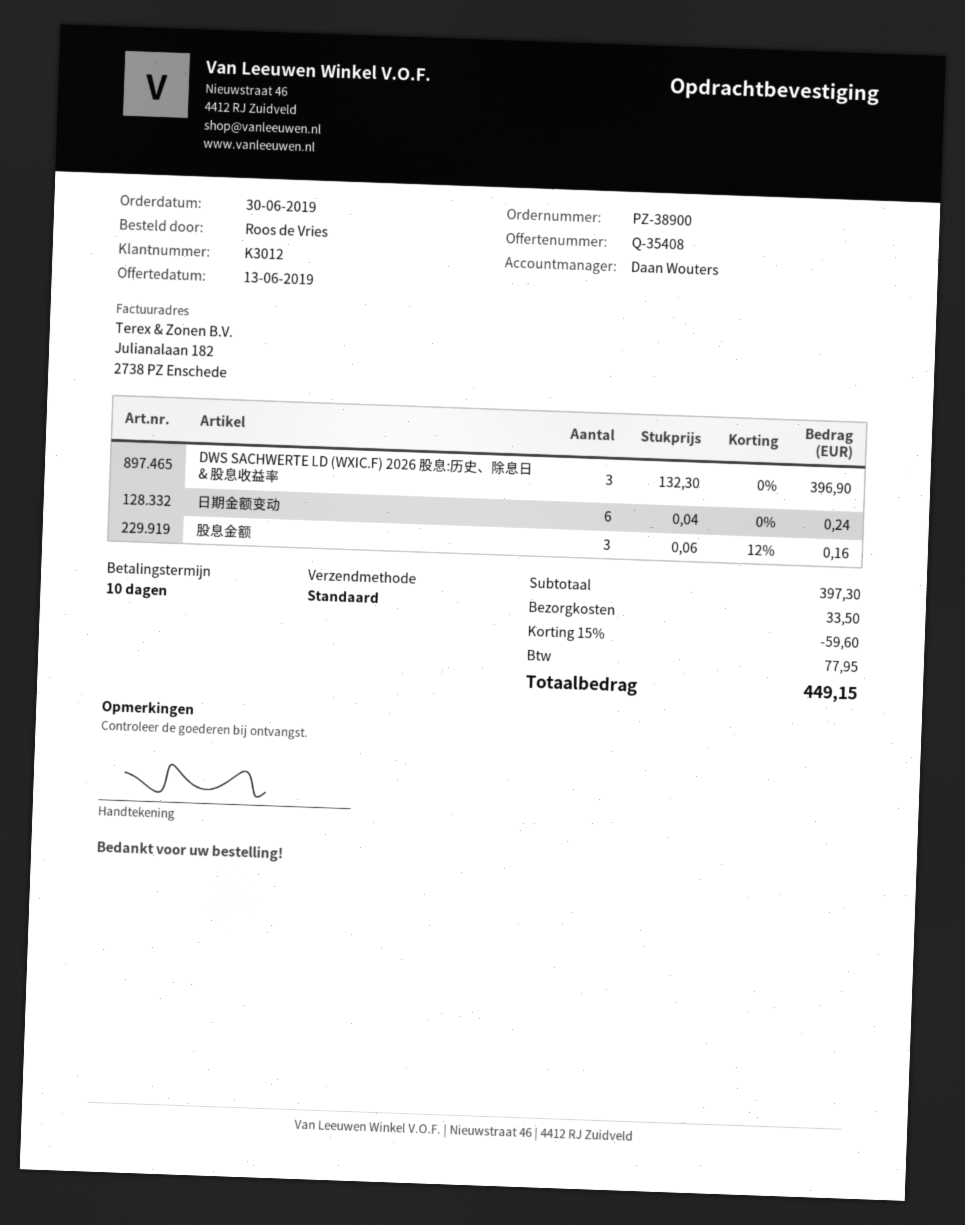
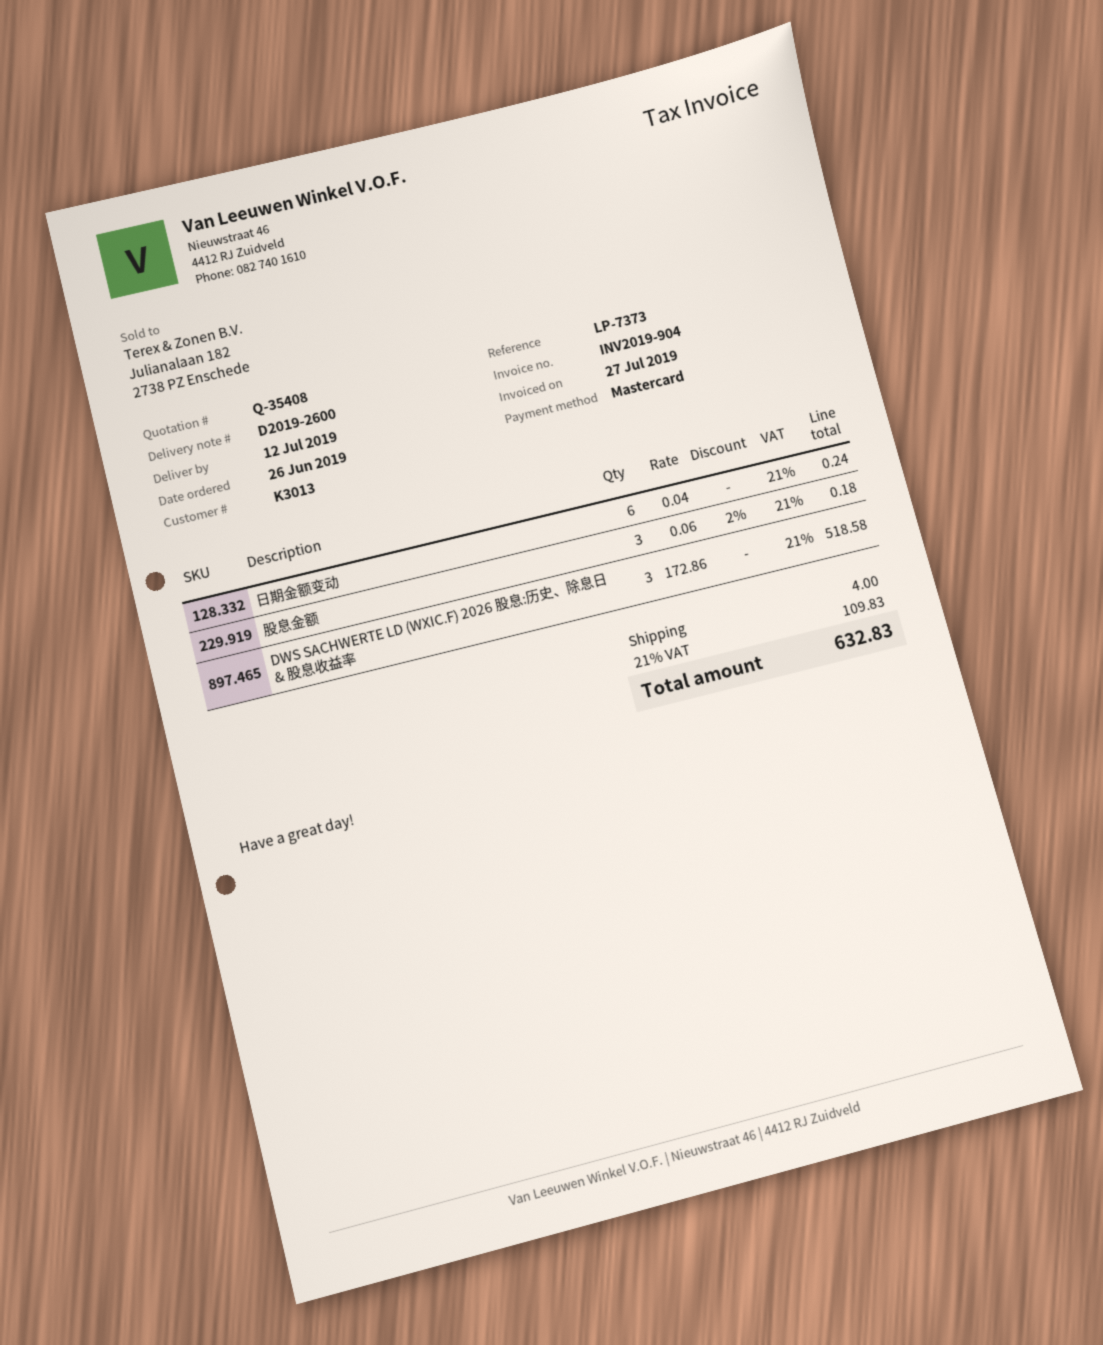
order date: 2019-06-30 -> 2019-06-26
customer number: K3012 -> K3013
DWS SACHWERTE LD (WXIC.F) 2026 股息:历史、除息日 & 股息收益率: 3 x 132.30 = 396.90 -> 3 x 172.86 = 518.58
股息金额: 3 x 0.06 - 12% = 0.16 -> 3 x 0.06 - 2% = 0.18
discount: 15% = 59.60 -> none
shipping: 33.50 -> 4.00
tax: 77.95 -> 109.83
total: 449.15 -> 632.83

